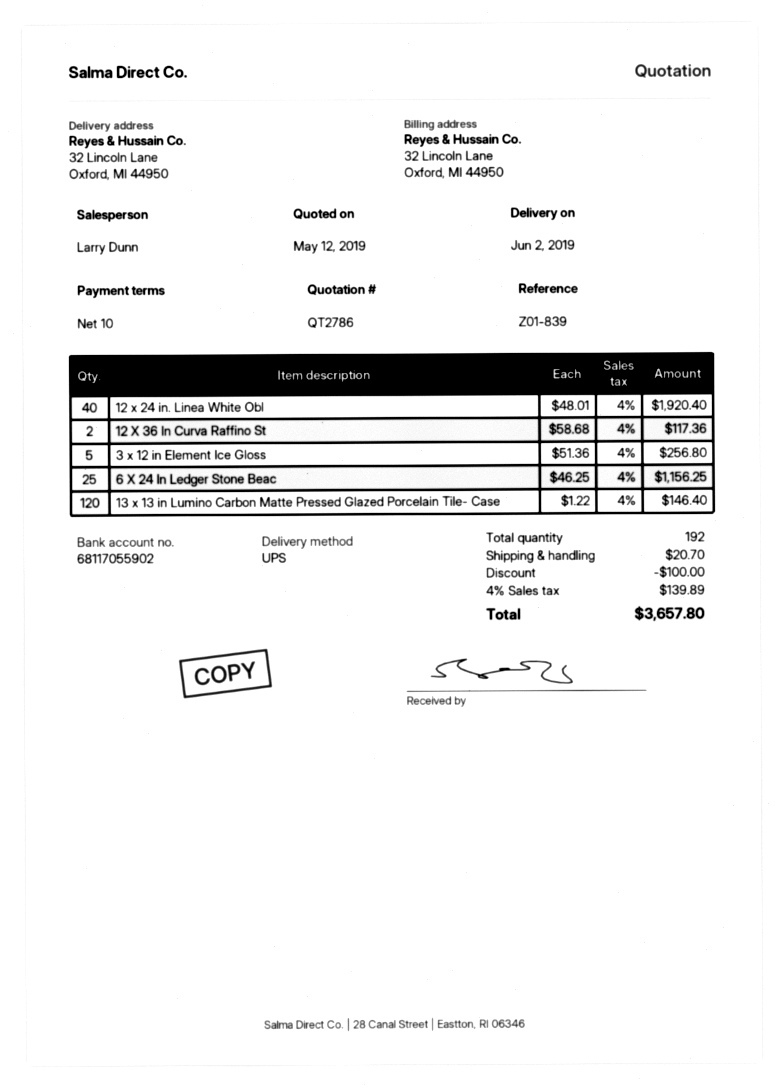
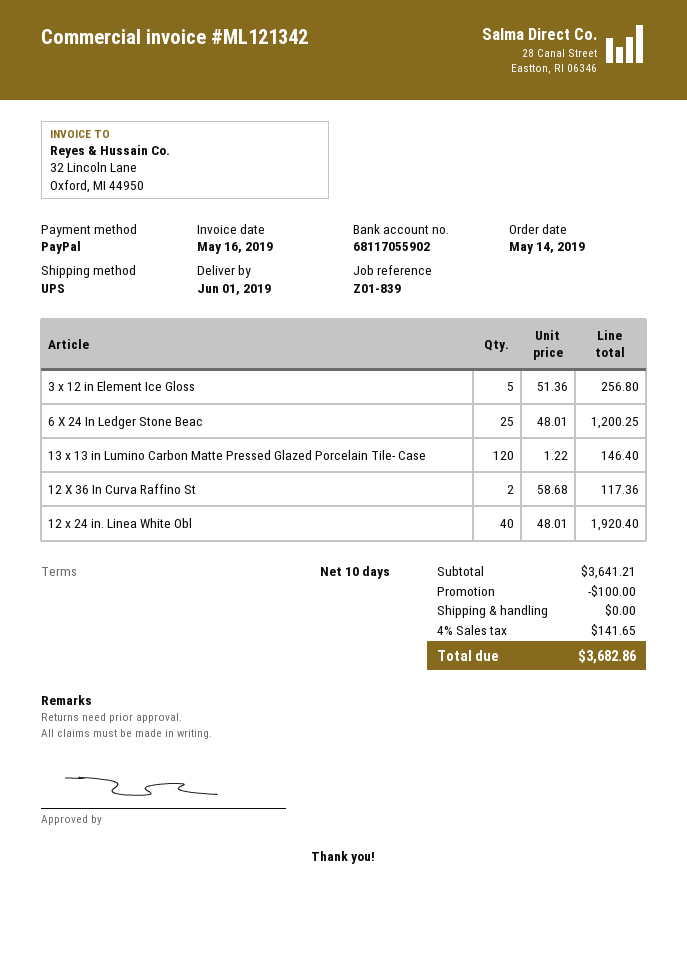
delivery date: 2019-06-02 -> 2019-06-01
6 X 24 In Ledger Stone Beac: 25 x 46.25 = 1156.25 -> 25 x 48.01 = 1200.25
shipping: 20.70 -> 0.00
tax: 4% = 139.89 -> 4% = 141.65
total: 3657.80 -> 3682.86

